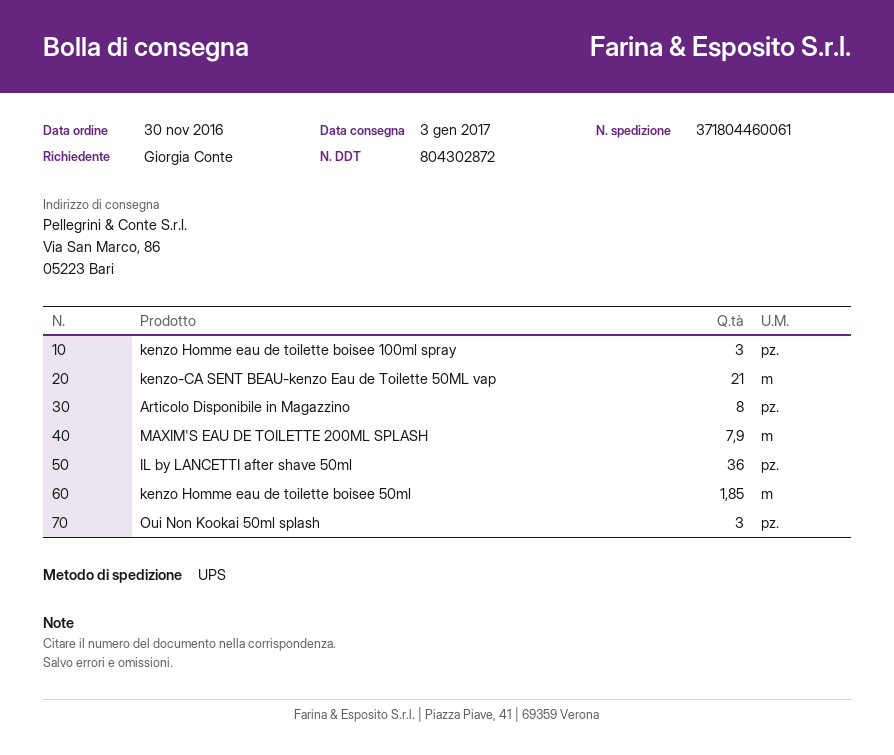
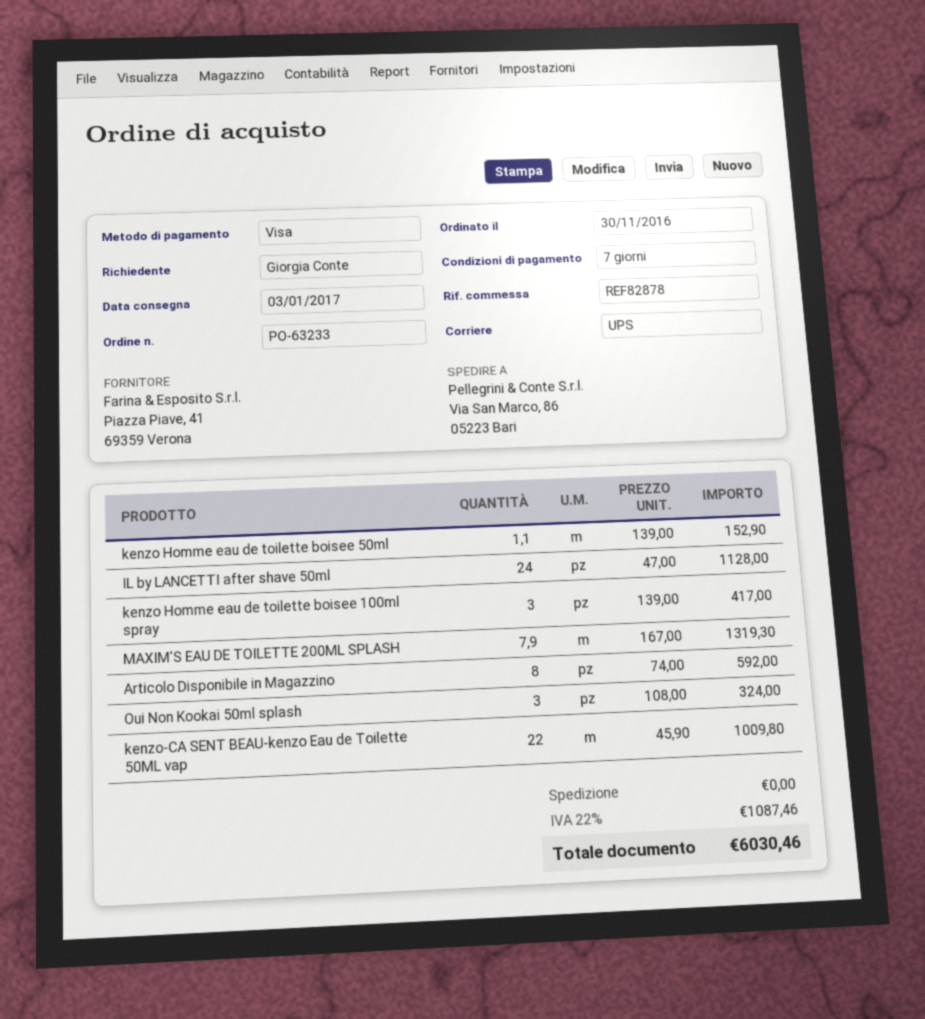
kenzo-CA SENT BEAU-kenzo Eau de Toilette 50ML vap: 21 -> 22
IL by LANCETTI after shave 50ml: 36 -> 24
kenzo Homme eau de toilette boisee 50ml: 1.85 -> 1.1

